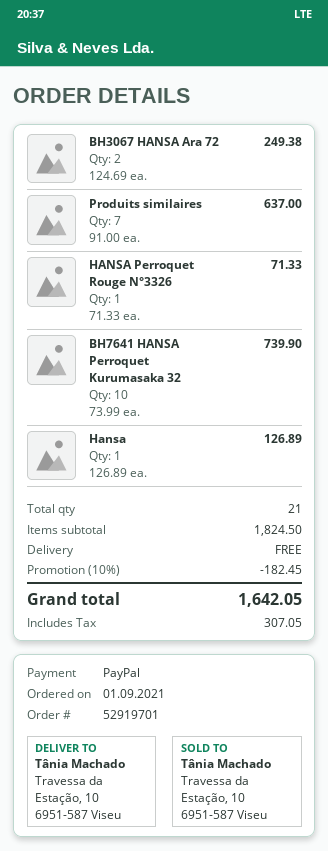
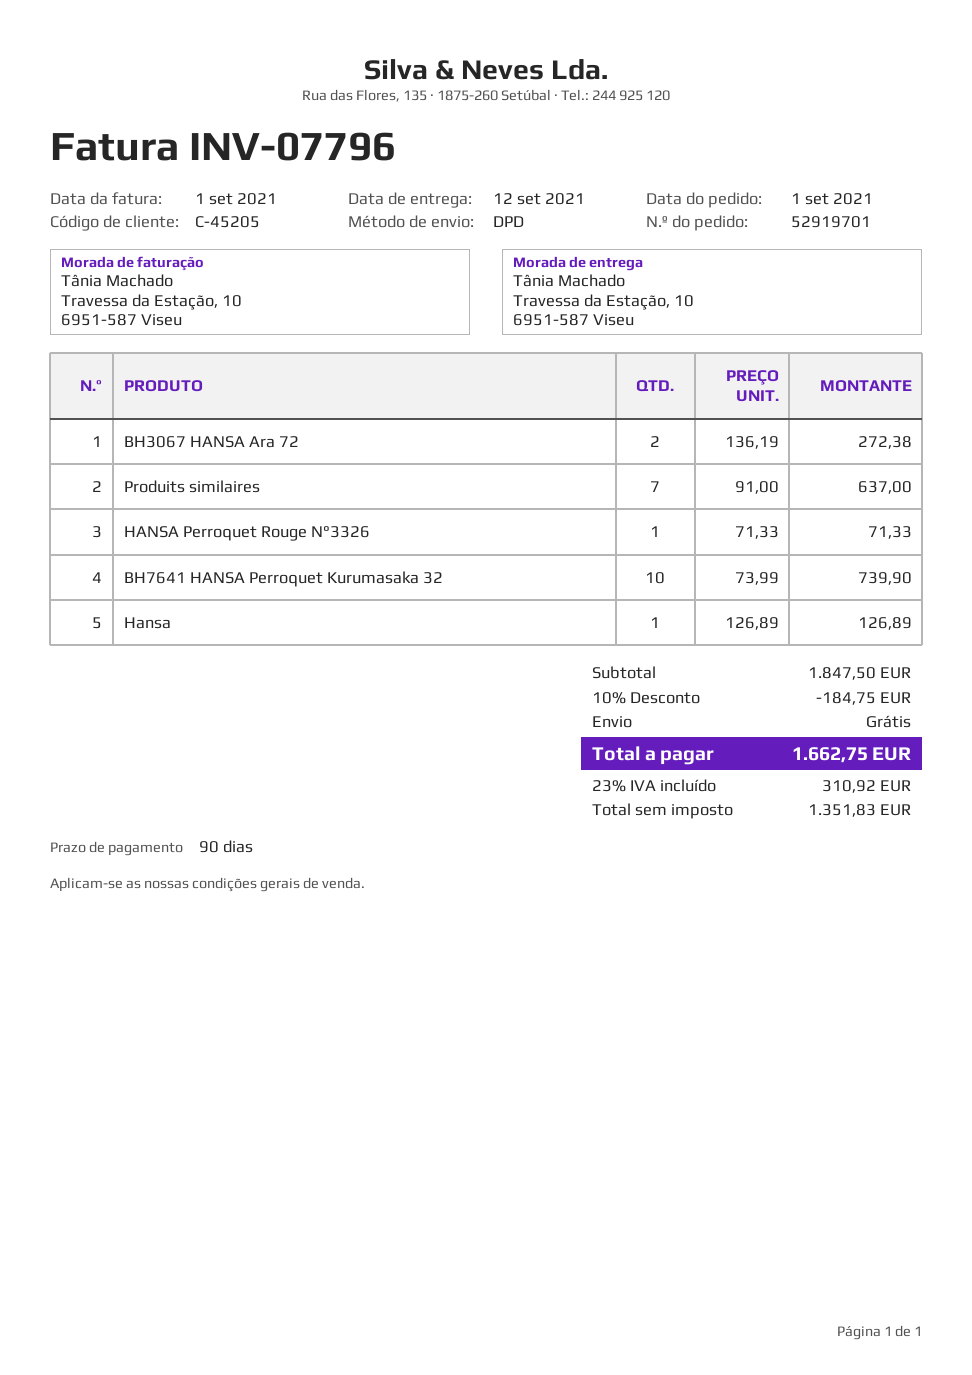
BH3067 HANSA Ara 72: 2 x 124.69 = 249.38 -> 2 x 136.19 = 272.38
subtotal: 1824.50 -> 1847.50
discount: 10% = 182.45 -> 10% = 184.75
tax: 307.05 -> 310.92
total: 1642.05 -> 1662.75

